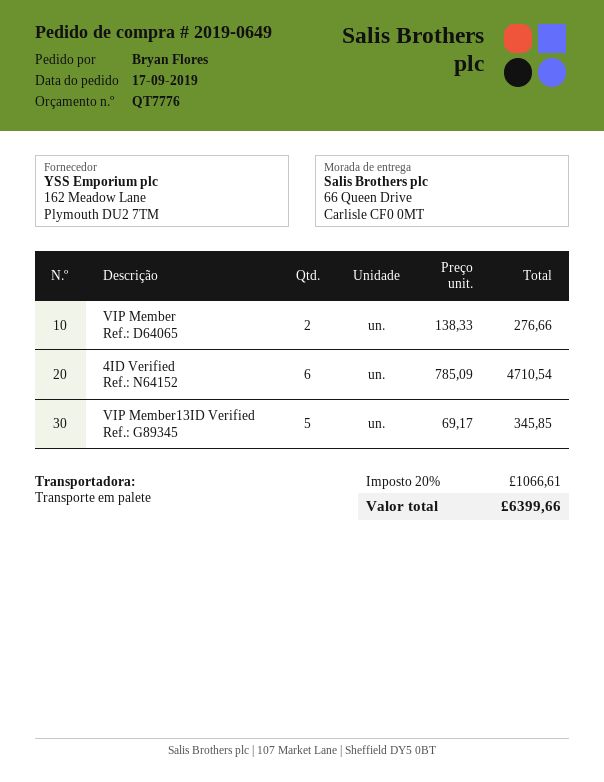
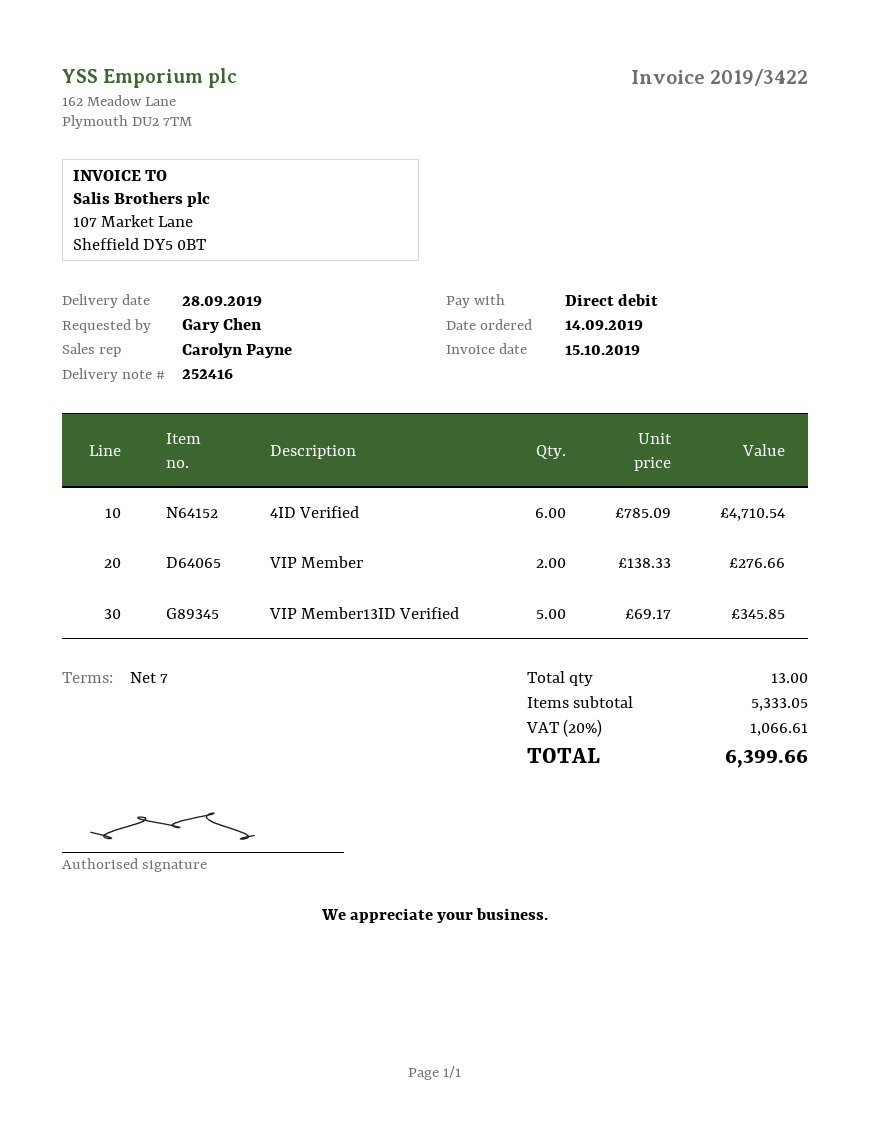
order date: 2019-09-17 -> 2019-09-14
ordered by: Bryan Flores -> Gary Chen

